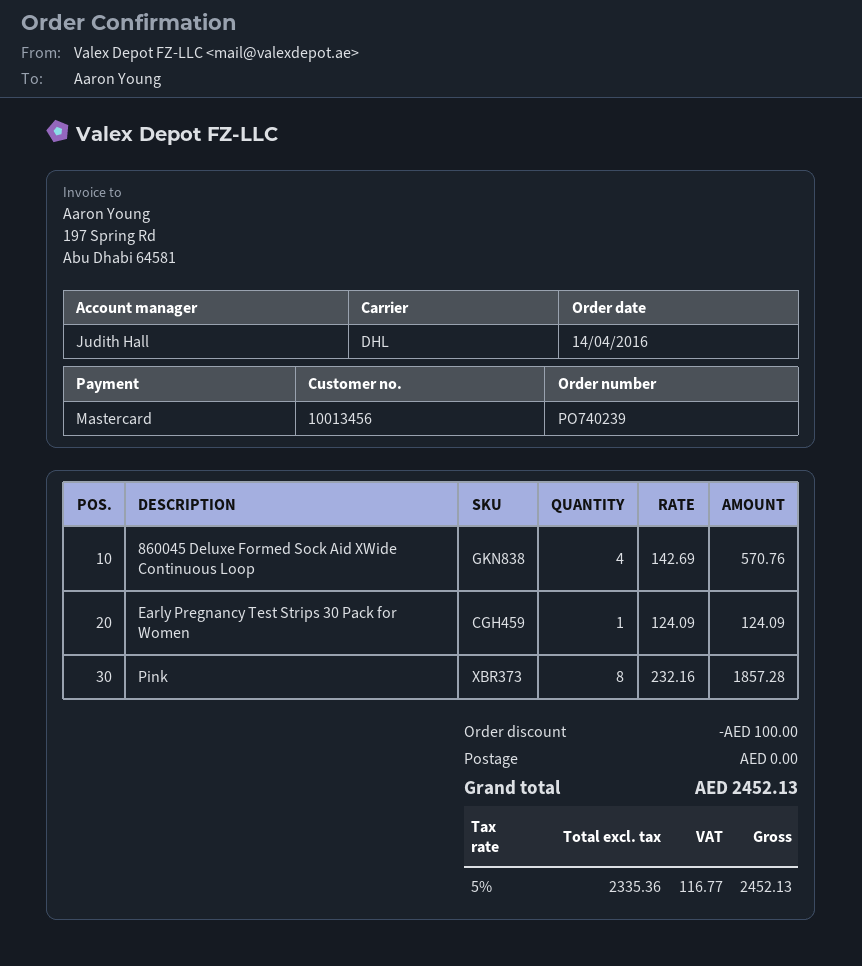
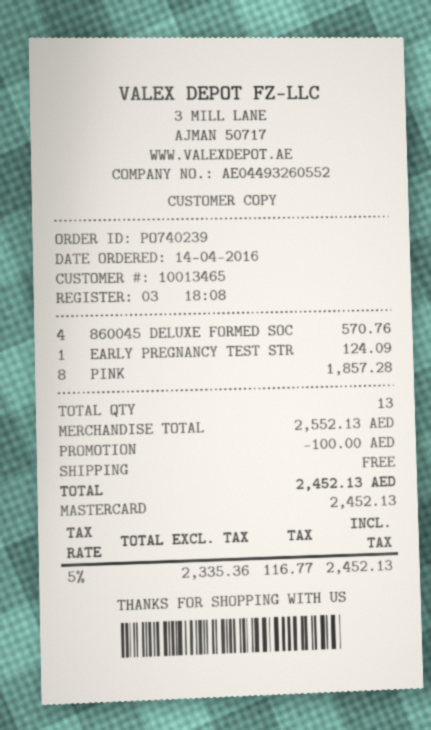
customer number: 10013456 -> 10013465

